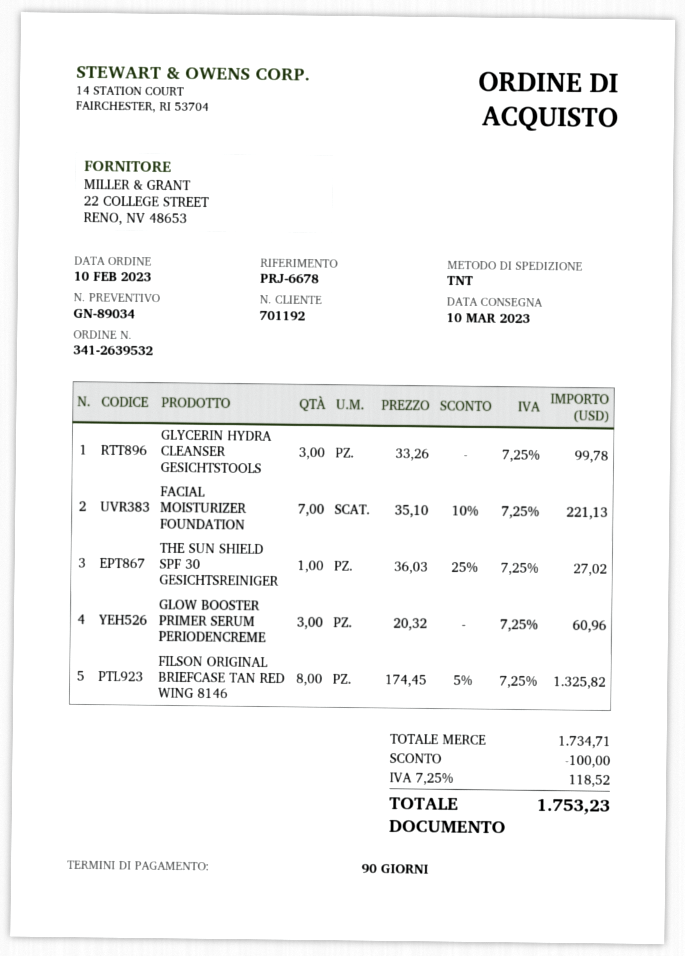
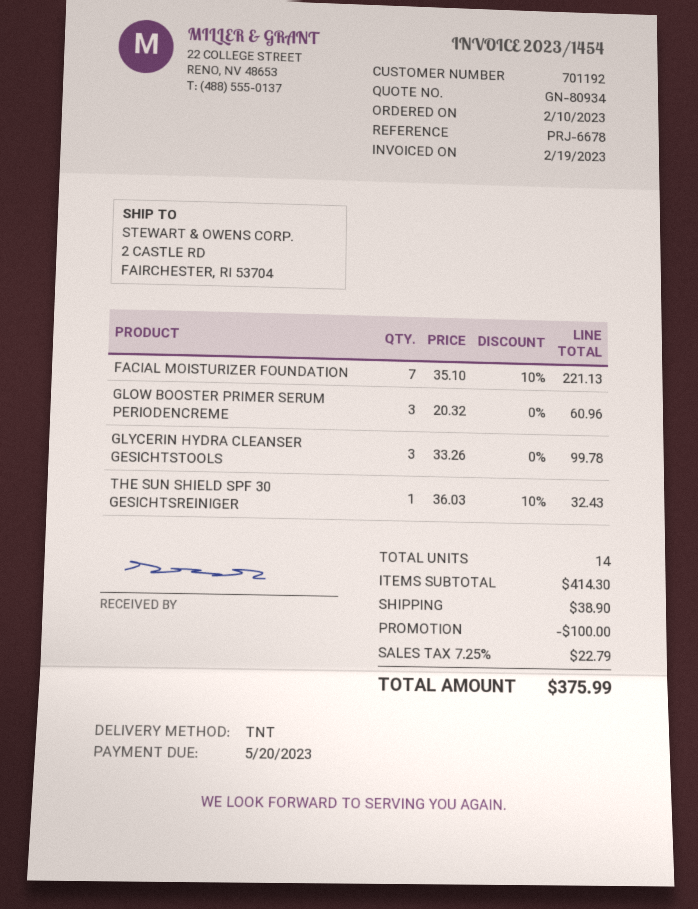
quote number: GN-89034 -> GN-80934
THE SUN SHIELD SPF 30 GESICHTSREINIGER: 1 x 36.03 - 25% = 27.02 -> 1 x 36.03 - 10% = 32.43
FILSON ORIGINAL BRIEFCASE TAN RED WING 8146: 8 x 174.45 - 5% = 1325.82 -> none
subtotal: 1734.71 -> 414.30
shipping: none -> 38.90
tax: 7.25% = 118.52 -> 7.25% = 22.79
total: 1753.23 -> 375.99

